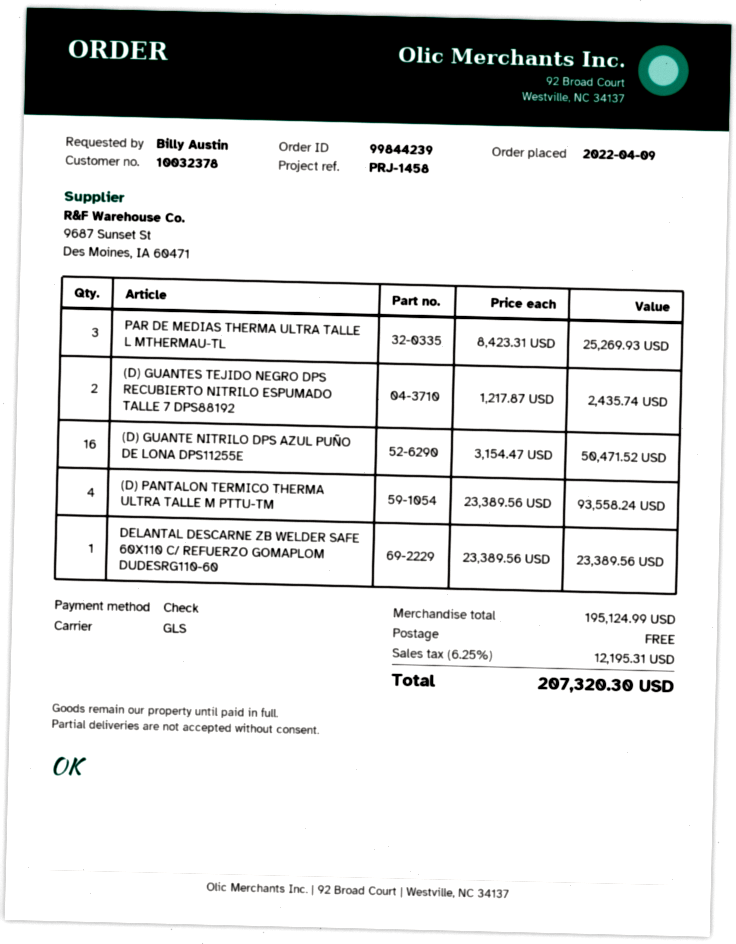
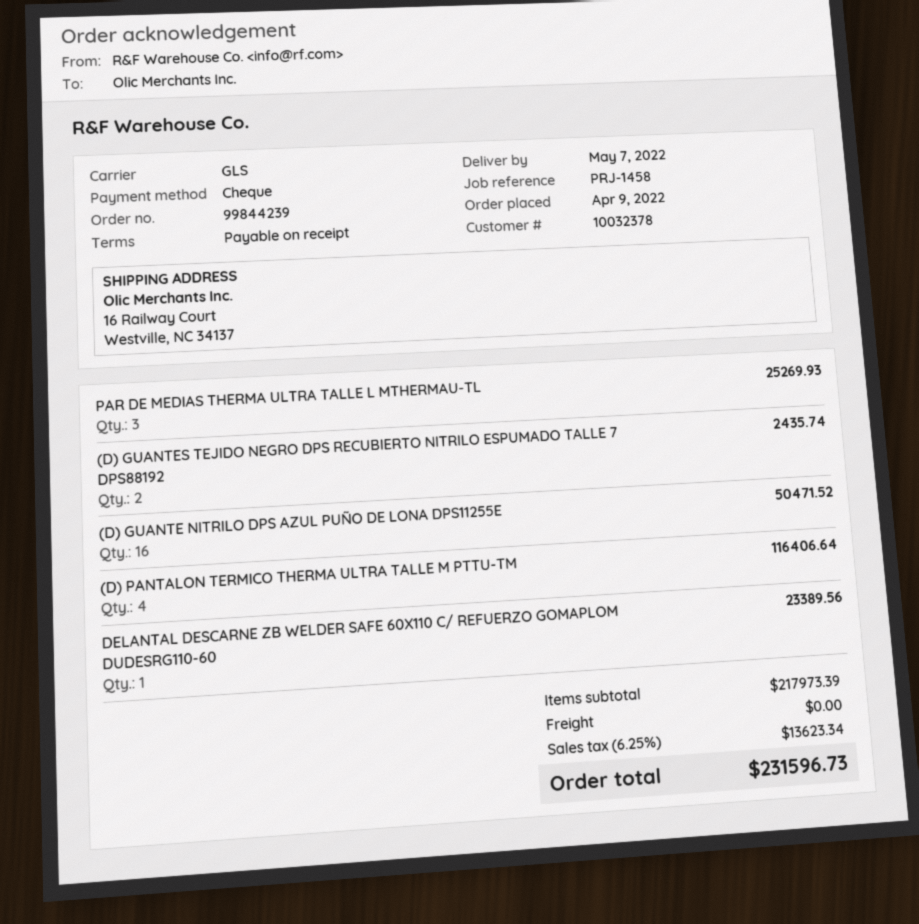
(D) PANTALON TERMICO THERMA ULTRA TALLE M PTTU-TM: 4 for 93558.24 -> 4 for 116406.64
subtotal: 195124.99 -> 217973.39
tax: 6.25% = 12195.31 -> 6.25% = 13623.34
total: 207320.30 -> 231596.73

